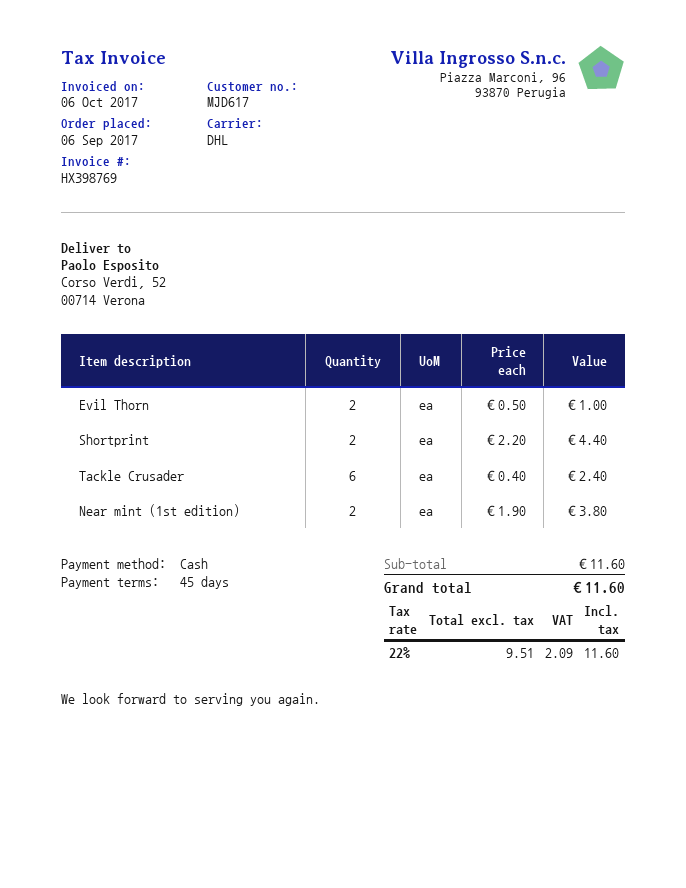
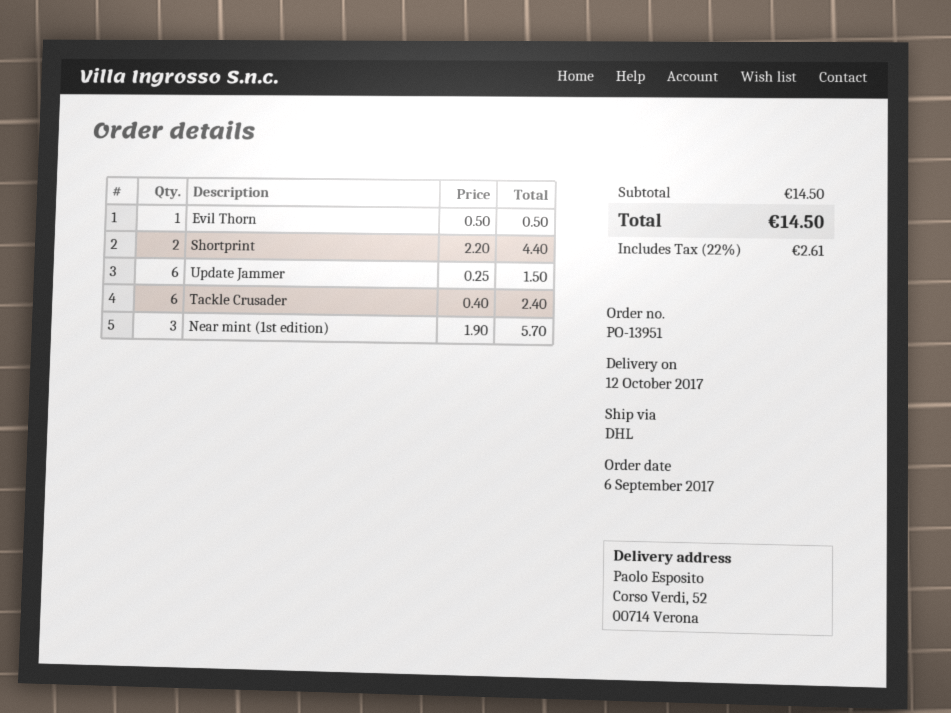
Evil Thorn: 2 x 0.50 = 1.00 -> 1 x 0.50 = 0.50
Near mint (1st edition): 2 x 1.90 = 3.80 -> 3 x 1.90 = 5.70
Update Jammer: none -> 6 x 0.25 = 1.50
subtotal: 11.60 -> 14.50
tax: 22% = 2.09 -> 22% = 2.61
total: 11.60 -> 14.50

